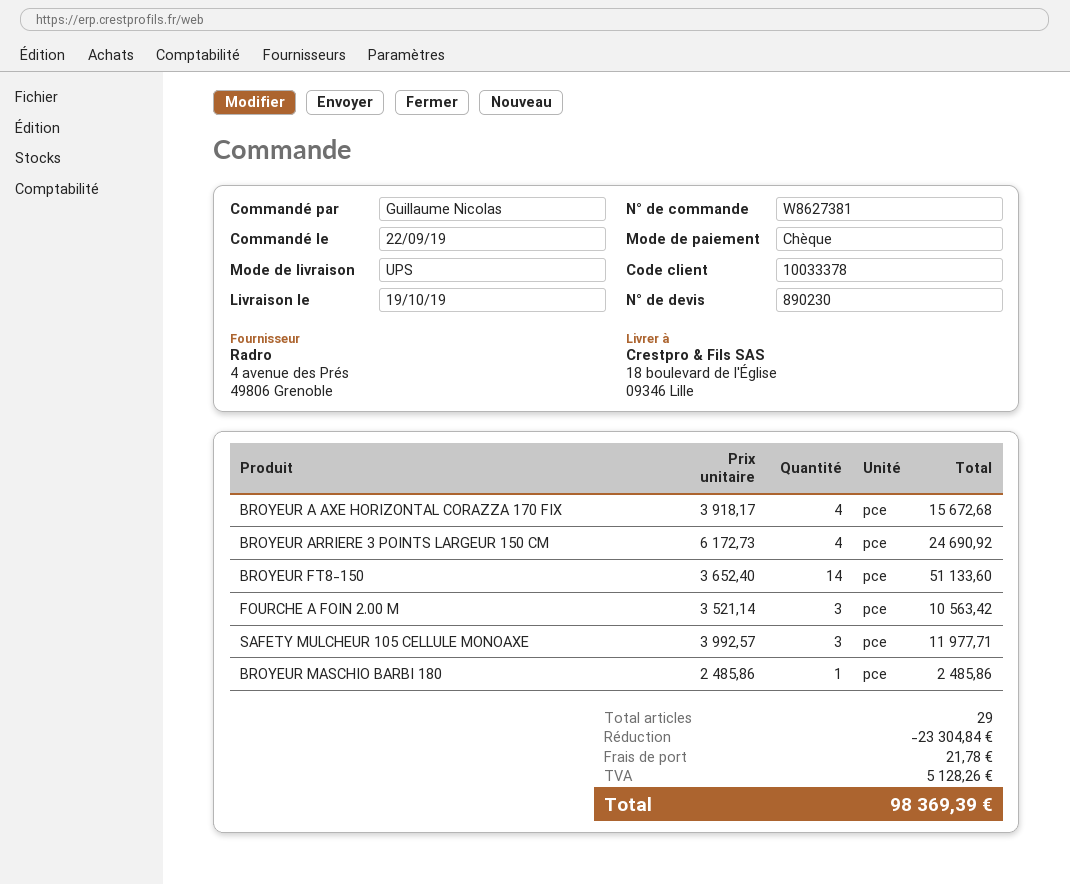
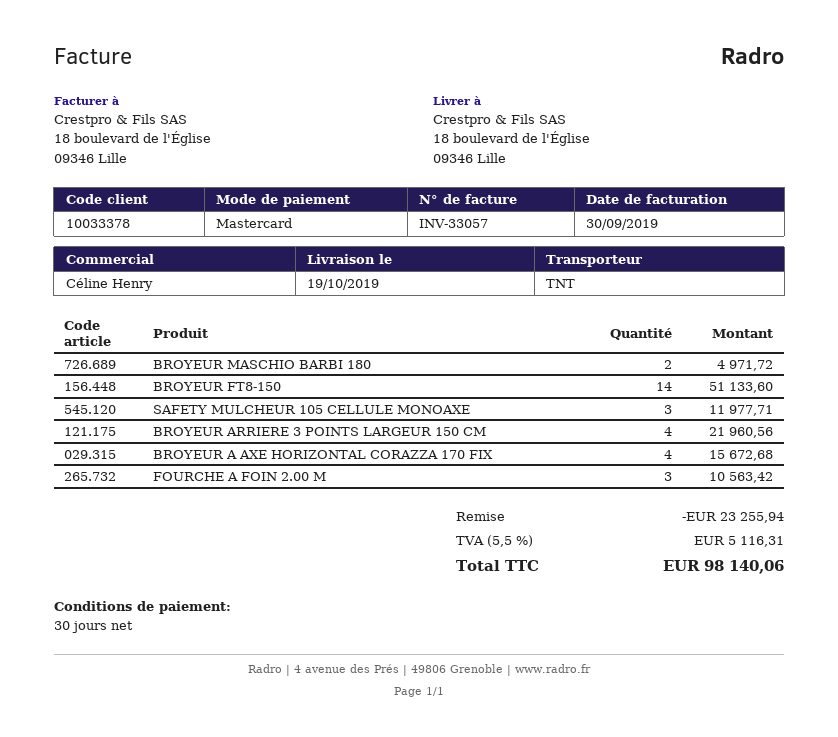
payment method: cheque -> Mastercard
shipping method: UPS -> TNT
BROYEUR ARRIERE 3 POINTS LARGEUR 150 CM: 4 for 24690.92 -> 4 for 21960.56
BROYEUR MASCHIO BARBI 180: 1 for 2485.86 -> 2 for 4971.72
discount: 23304.84 -> 23255.94
shipping: 21.78 -> none
tax: 5128.26 -> 5116.31
total: 98369.39 -> 98140.06

